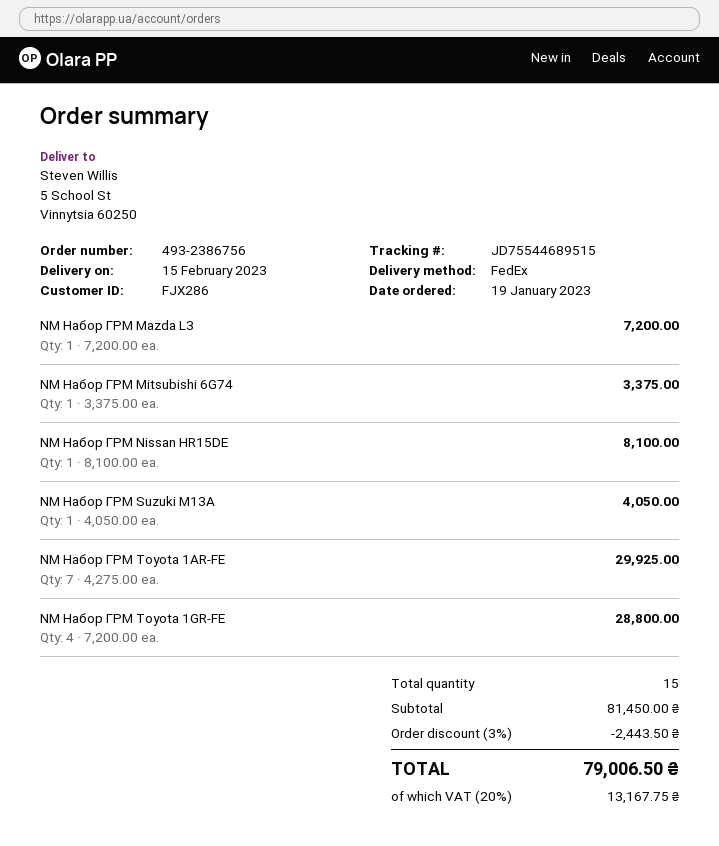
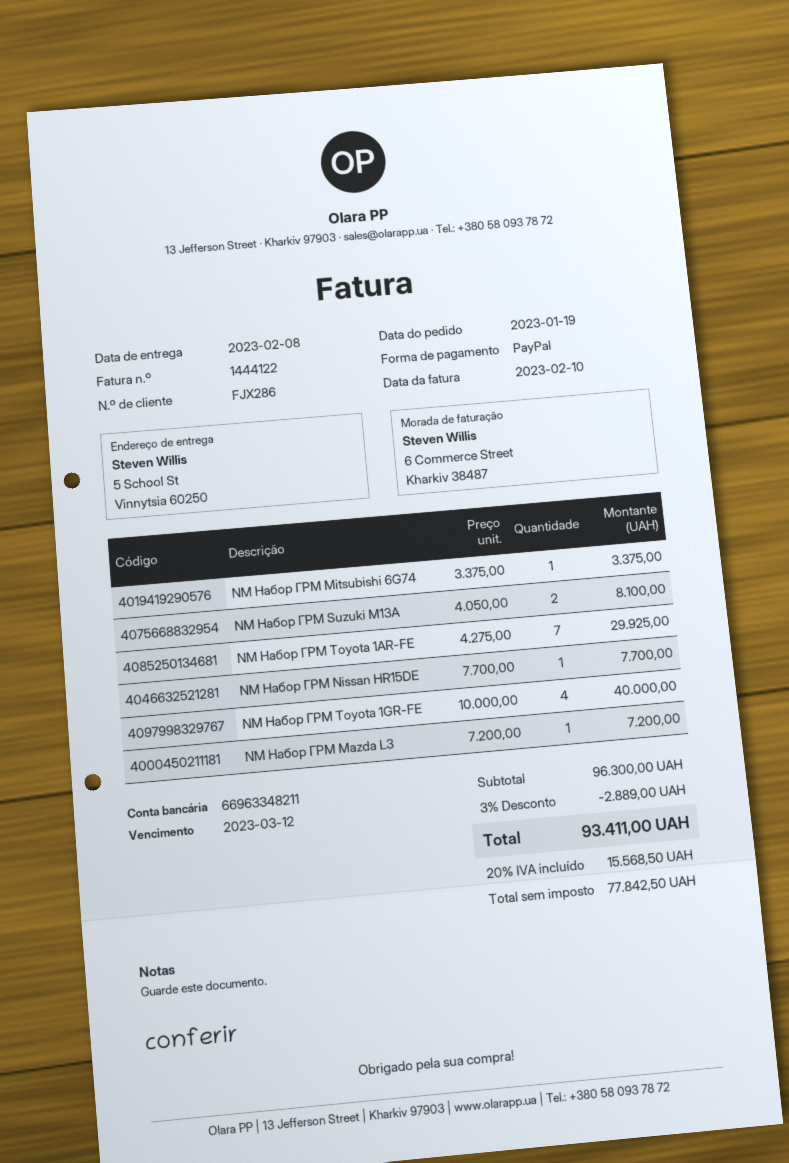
delivery date: 2023-02-15 -> 2023-02-08
NM Набор ГРМ Nissan HR15DE: 1 x 8100.00 = 8100.00 -> 1 x 7700.00 = 7700.00
NM Набор ГРМ Suzuki M13A: 1 x 4050.00 = 4050.00 -> 2 x 4050.00 = 8100.00
NM Набор ГРМ Toyota 1GR-FE: 4 x 7200.00 = 28800.00 -> 4 x 10000.00 = 40000.00
subtotal: 81450.00 -> 96300.00
discount: 3% = 2443.50 -> 3% = 2889.00
tax: 20% = 13167.75 -> 20% = 15568.50
total: 79006.50 -> 93411.00

